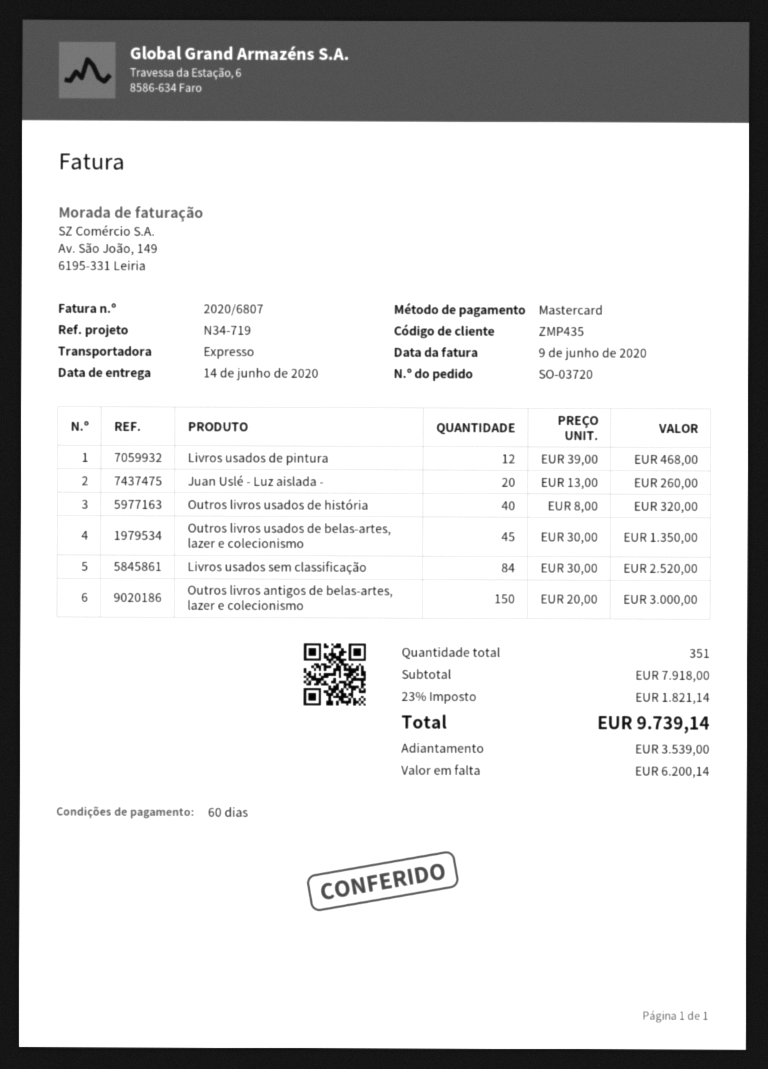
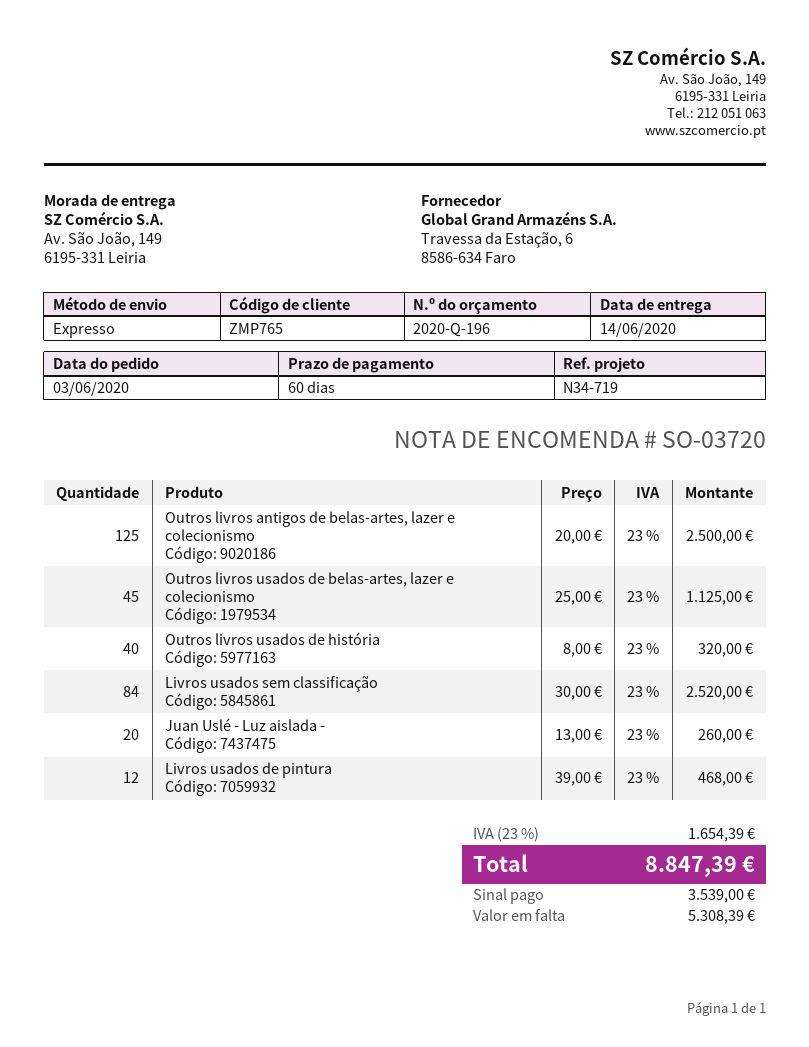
customer number: ZMP435 -> ZMP765
Outros livros usados de belas-artes, lazer e colecionismo: 45 x 30.00 = 1350.00 -> 45 x 25.00 = 1125.00
Outros livros antigos de belas-artes, lazer e colecionismo: 150 x 20.00 = 3000.00 -> 125 x 20.00 = 2500.00
tax: 23% = 1821.14 -> 23% = 1654.39
total: 9739.14 -> 8847.39
balance: 6200.14 -> 5308.39

